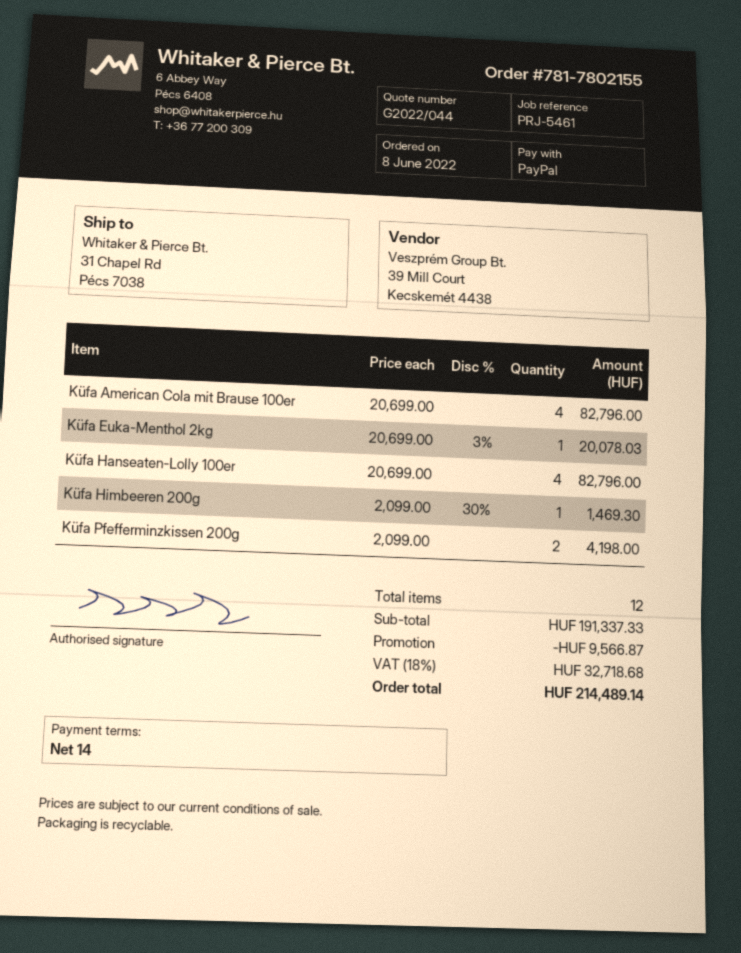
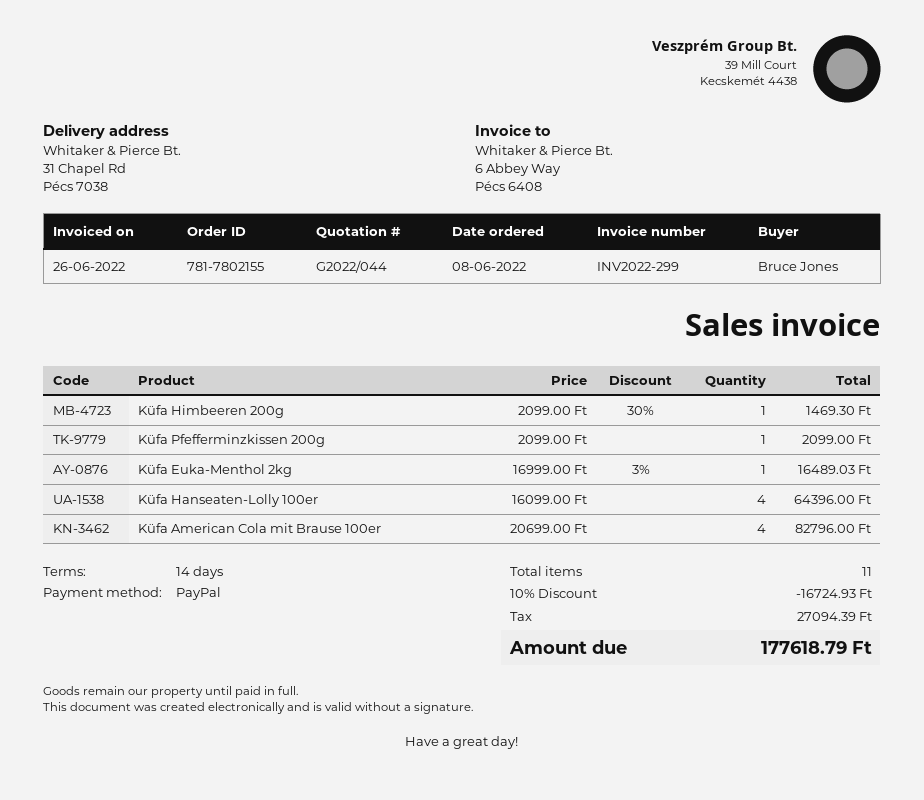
Küfa Euka-Menthol 2kg: 1 x 20699.00 - 3% = 20078.03 -> 1 x 16999.00 - 3% = 16489.03
Küfa Hanseaten-Lolly 100er: 4 x 20699.00 = 82796.00 -> 4 x 16099.00 = 64396.00
Küfa Pfefferminzkissen 200g: 2 x 2099.00 = 4198.00 -> 1 x 2099.00 = 2099.00
total quantity: 12 -> 11
discount: 9566.87 -> 16724.93
tax: 32718.68 -> 27094.39
total: 214489.14 -> 177618.79

